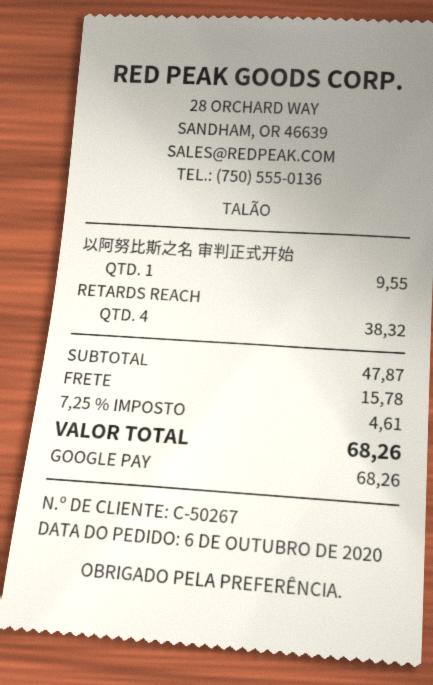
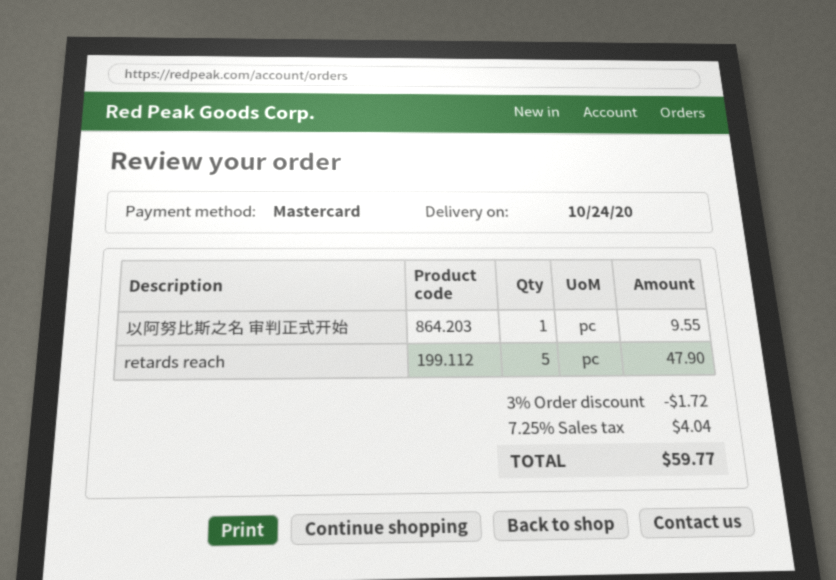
payment method: Google Pay -> Mastercard
RETARDS REACH: 4 for 38.32 -> 5 for 47.90
discount: none -> 3% = 1.72
shipping: 15.78 -> none
tax: 7.25% = 4.61 -> 7.25% = 4.04
total: 68.26 -> 59.77

